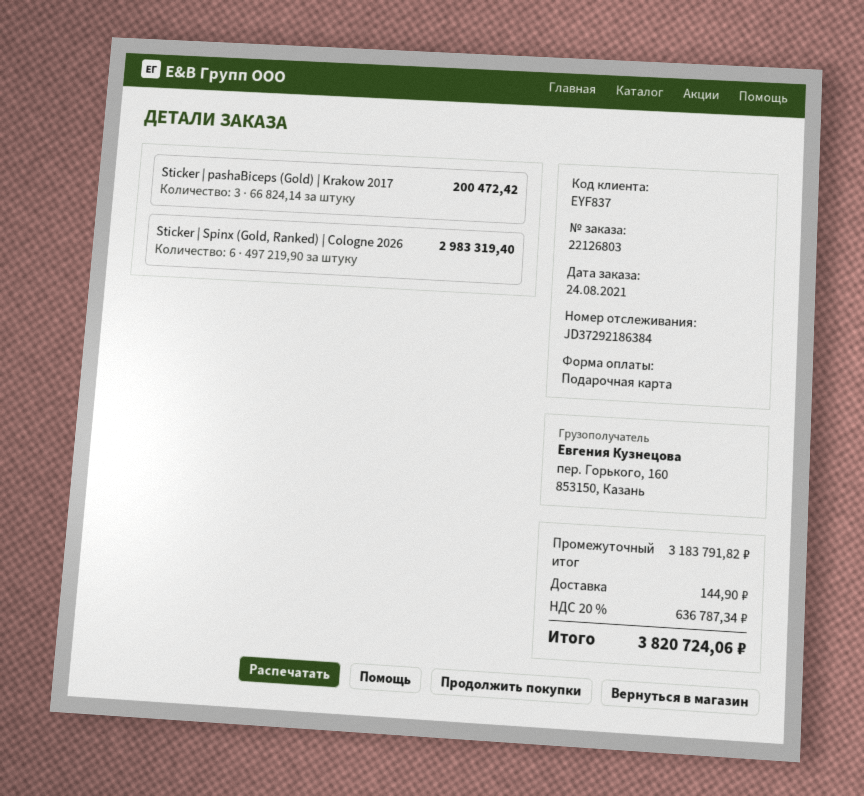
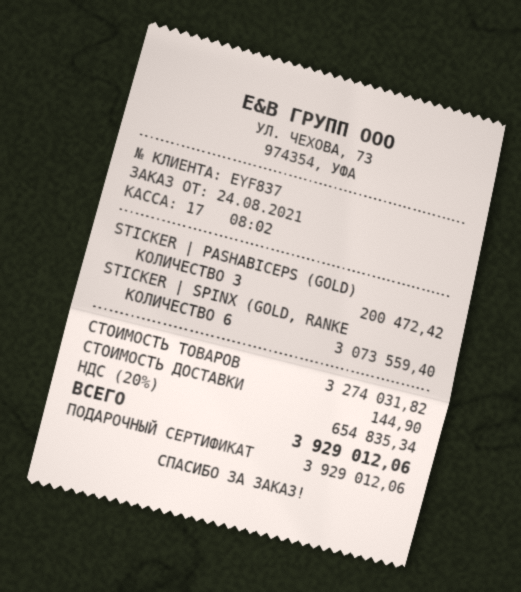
Sticker | Spinx (Gold, Ranked) | Cologne 2026: 6 for 2983319.40 -> 6 for 3073559.40
subtotal: 3183791.82 -> 3274031.82
tax: 20% = 636787.34 -> 20% = 654835.34
total: 3820724.06 -> 3929012.06

